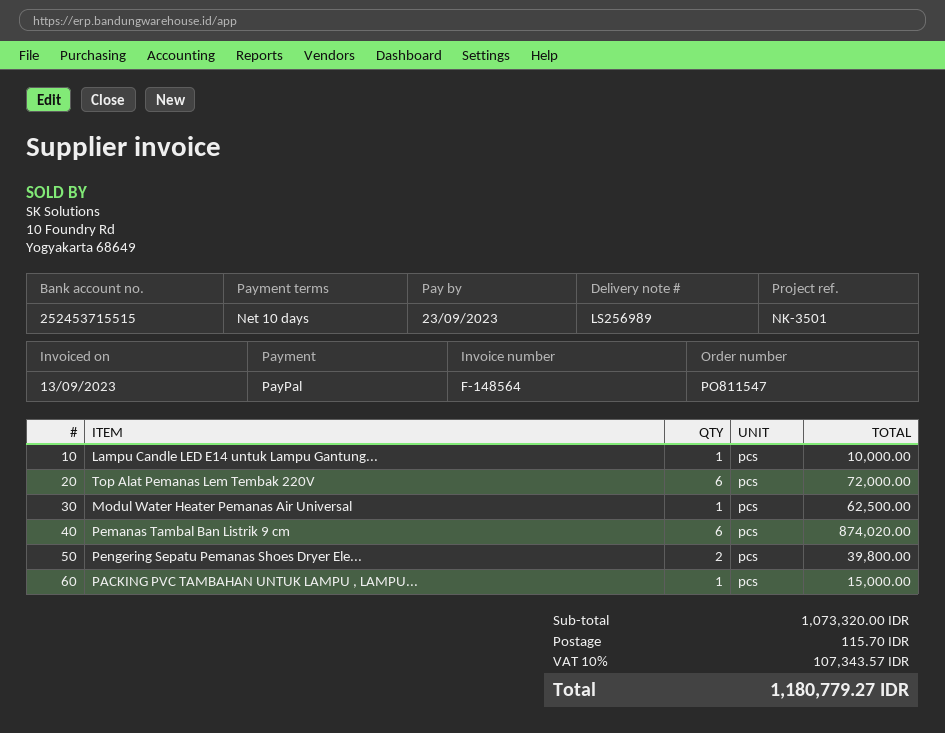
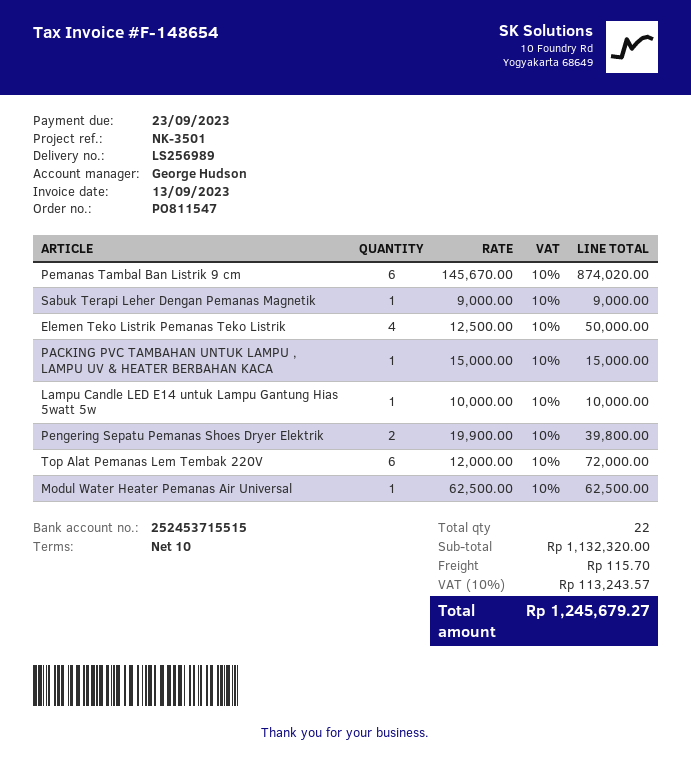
invoice number: F-148564 -> F-148654
Sabuk Terapi Leher Dengan Pemanas Magnetik: none -> 1 for 9000.00
Elemen Teko Listrik Pemanas Teko Listrik: none -> 4 for 50000.00
subtotal: 1073320.00 -> 1132320.00
tax: 10% = 107343.57 -> 10% = 113243.57
total: 1180779.27 -> 1245679.27

